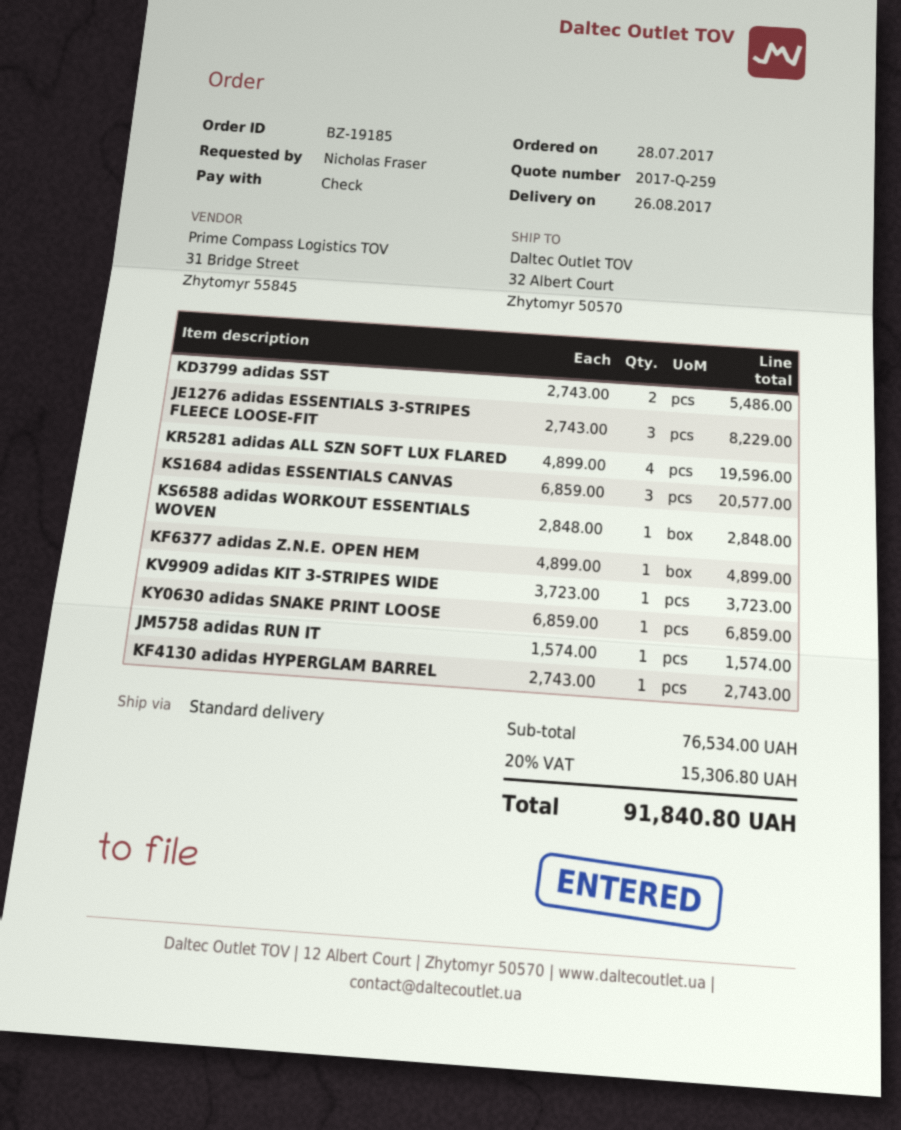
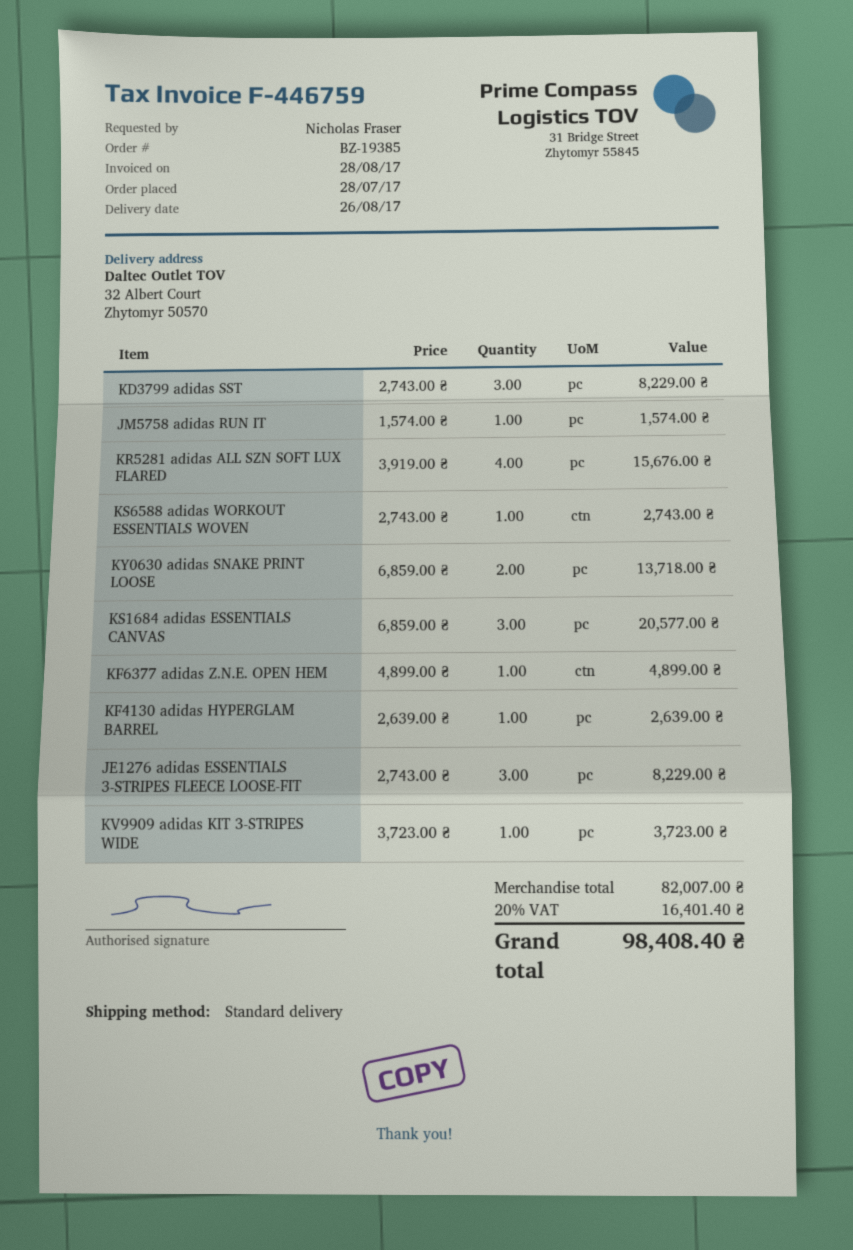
order number: BZ-19185 -> BZ-19385
KD3799 adidas SST: 2 x 2743.00 = 5486.00 -> 3 x 2743.00 = 8229.00
KR5281 adidas ALL SZN SOFT LUX FLARED: 4 x 4899.00 = 19596.00 -> 4 x 3919.00 = 15676.00
KS6588 adidas WORKOUT ESSENTIALS WOVEN: 1 x 2848.00 = 2848.00 -> 1 x 2743.00 = 2743.00
KY0630 adidas SNAKE PRINT LOOSE: 1 x 6859.00 = 6859.00 -> 2 x 6859.00 = 13718.00
KF4130 adidas HYPERGLAM BARREL: 1 x 2743.00 = 2743.00 -> 1 x 2639.00 = 2639.00
subtotal: 76534.00 -> 82007.00
tax: 20% = 15306.80 -> 20% = 16401.40
total: 91840.80 -> 98408.40

